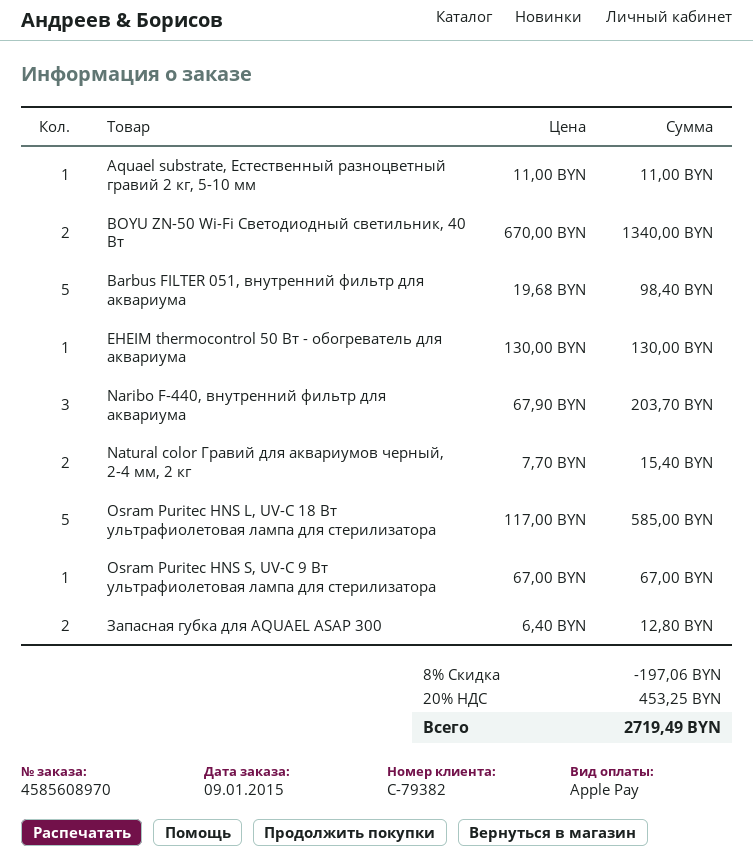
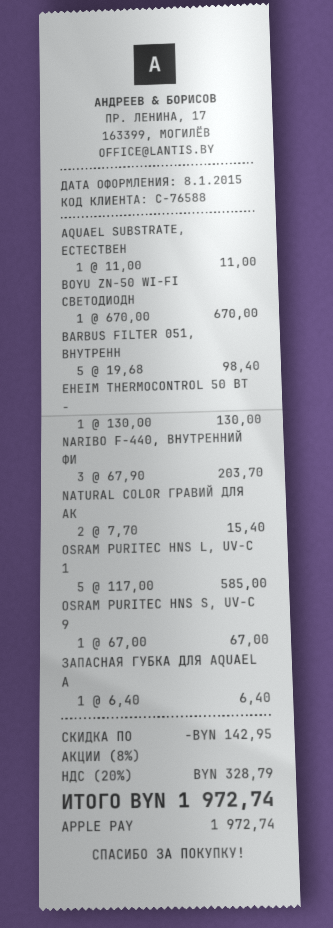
order date: 2015-01-09 -> 2015-01-08
customer number: C-79382 -> C-76588
BOYU ZN-50 Wi-Fi Светодиодный светильник, 40 Вт: 2 x 670.00 = 1340.00 -> 1 x 670.00 = 670.00
Запасная губка для AQUAEL ASAP 300: 2 x 6.40 = 12.80 -> 1 x 6.40 = 6.40
discount: 8% = 197.06 -> 8% = 142.95
tax: 20% = 453.25 -> 20% = 328.79
total: 2719.49 -> 1972.74

